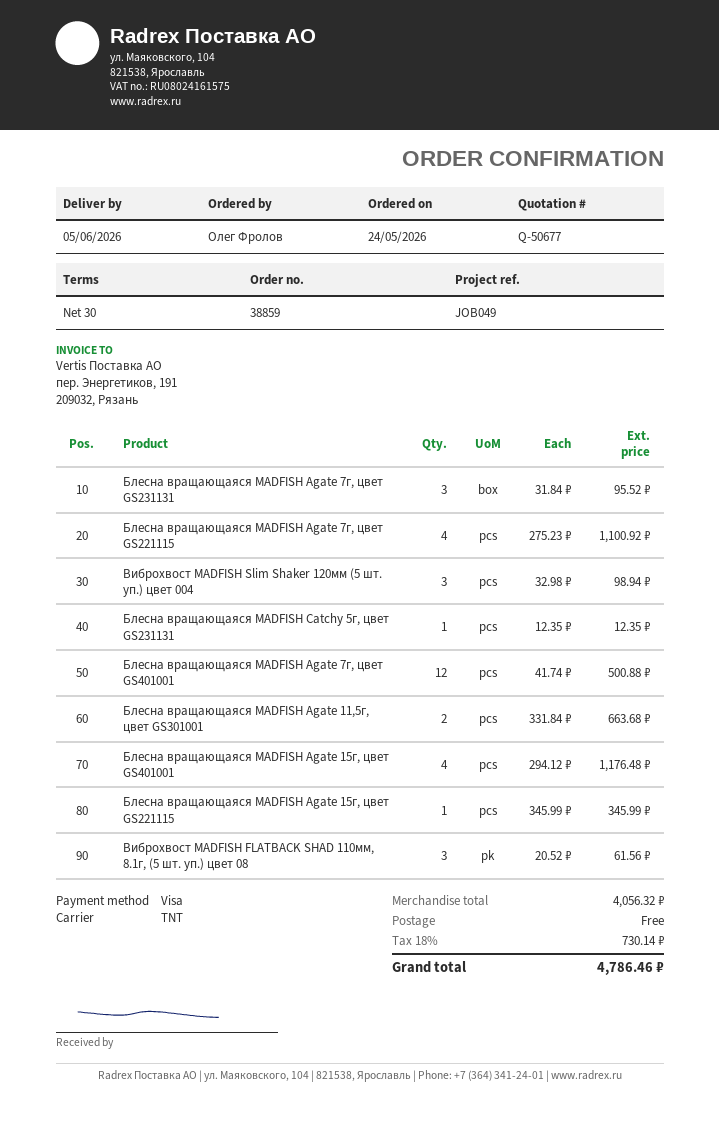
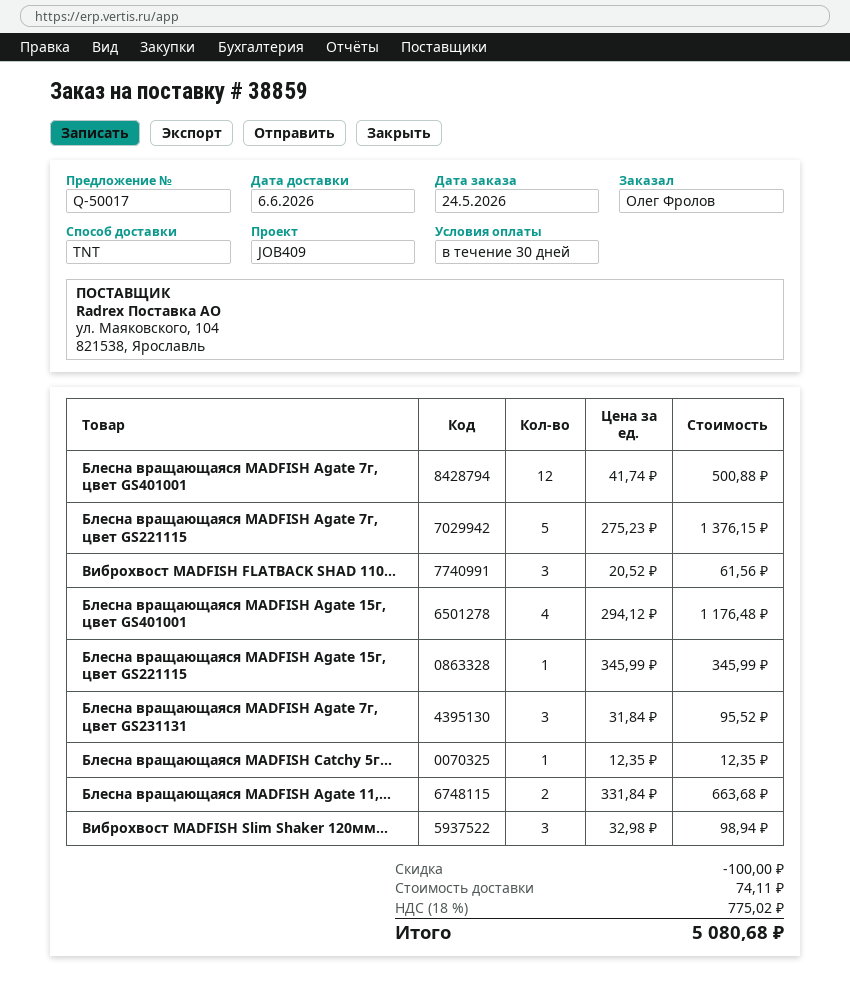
quote number: Q-50677 -> Q-50017
delivery date: 2026-06-05 -> 2026-06-06
reference: JOB049 -> JOB409
Блесна вращающаяся MADFISH Agate 7г, цвет GS221115: 4 x 275.23 = 1100.92 -> 5 x 275.23 = 1376.15
discount: none -> 100.00
shipping: 0.00 -> 74.11
tax: 18% = 730.14 -> 18% = 775.02
total: 4786.46 -> 5080.68

